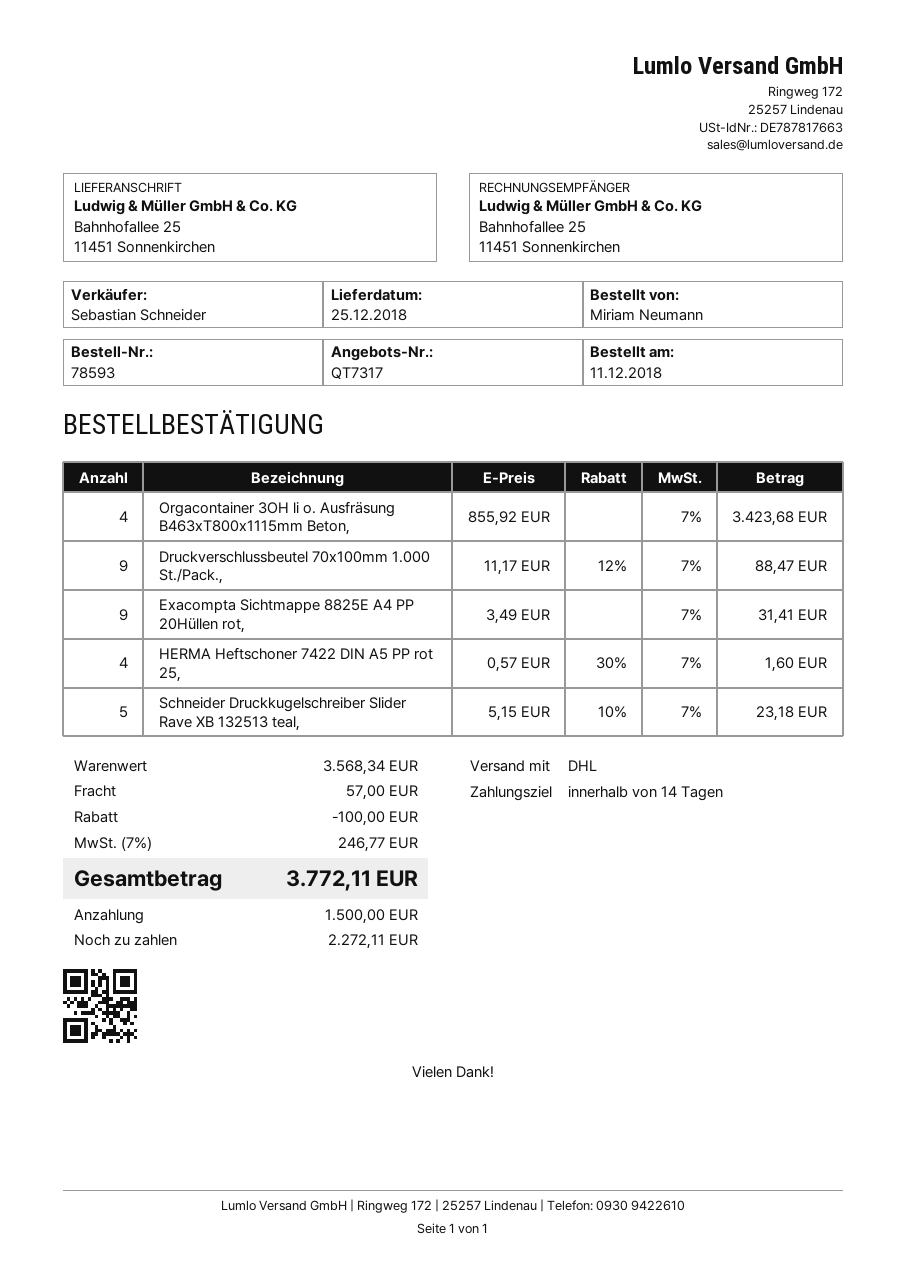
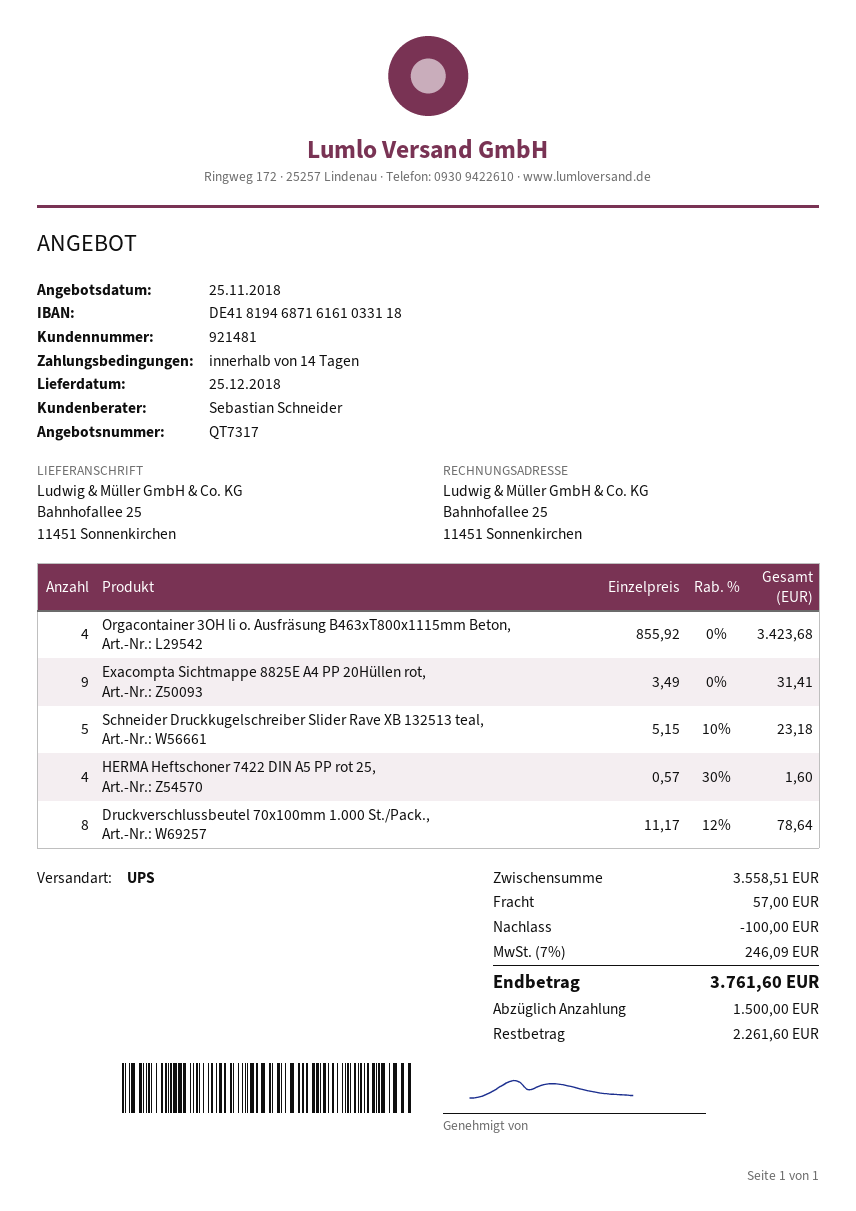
shipping method: DHL -> UPS
Druckverschlussbeutel 70x100mm 1.000 St./Pack.,: 9 x 11.17 - 12% = 88.47 -> 8 x 11.17 - 12% = 78.64
subtotal: 3568.34 -> 3558.51
tax: 7% = 246.77 -> 7% = 246.09
total: 3772.11 -> 3761.60
balance: 2272.11 -> 2261.60

